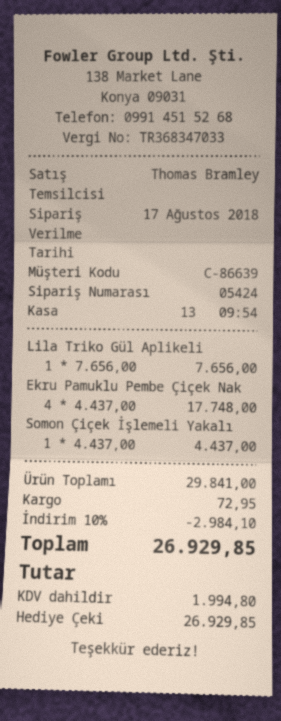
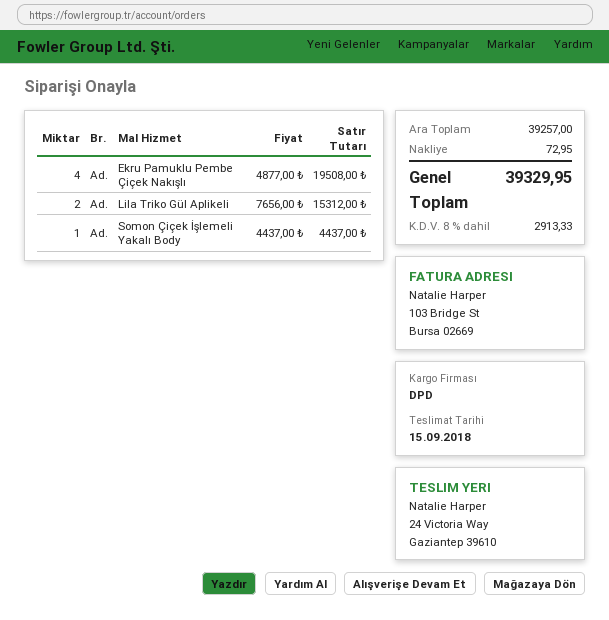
Lila Triko Gül Aplikeli: 1 x 7656.00 = 7656.00 -> 2 x 7656.00 = 15312.00
Ekru Pamuklu Pembe Çiçek Nak: 4 x 4437.00 = 17748.00 -> 4 x 4877.00 = 19508.00
subtotal: 29841.00 -> 39257.00
discount: 10% = 2984.10 -> none
tax: 1994.80 -> 2913.33
total: 26929.85 -> 39329.95

